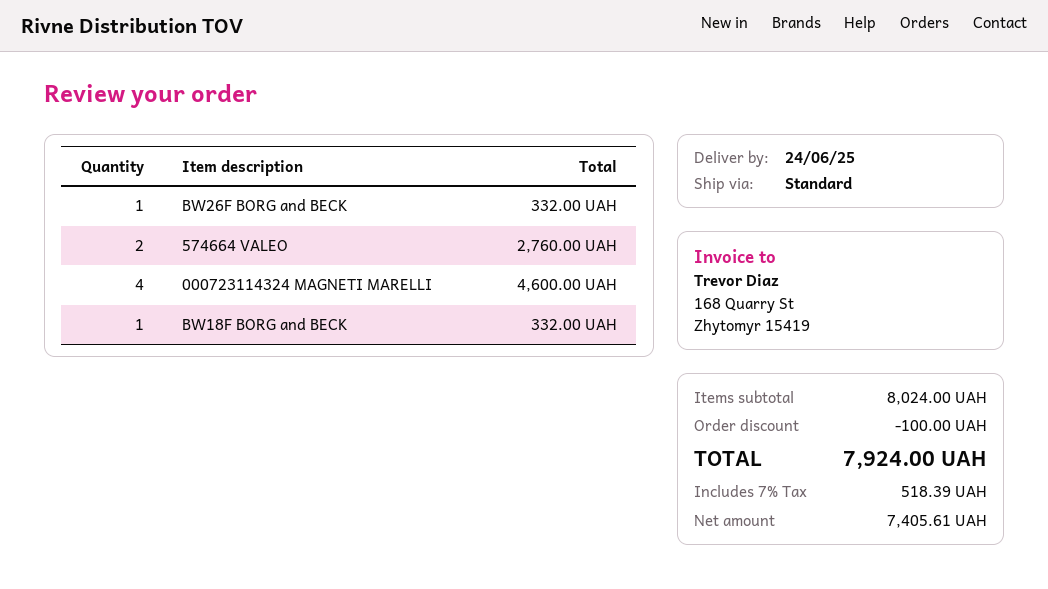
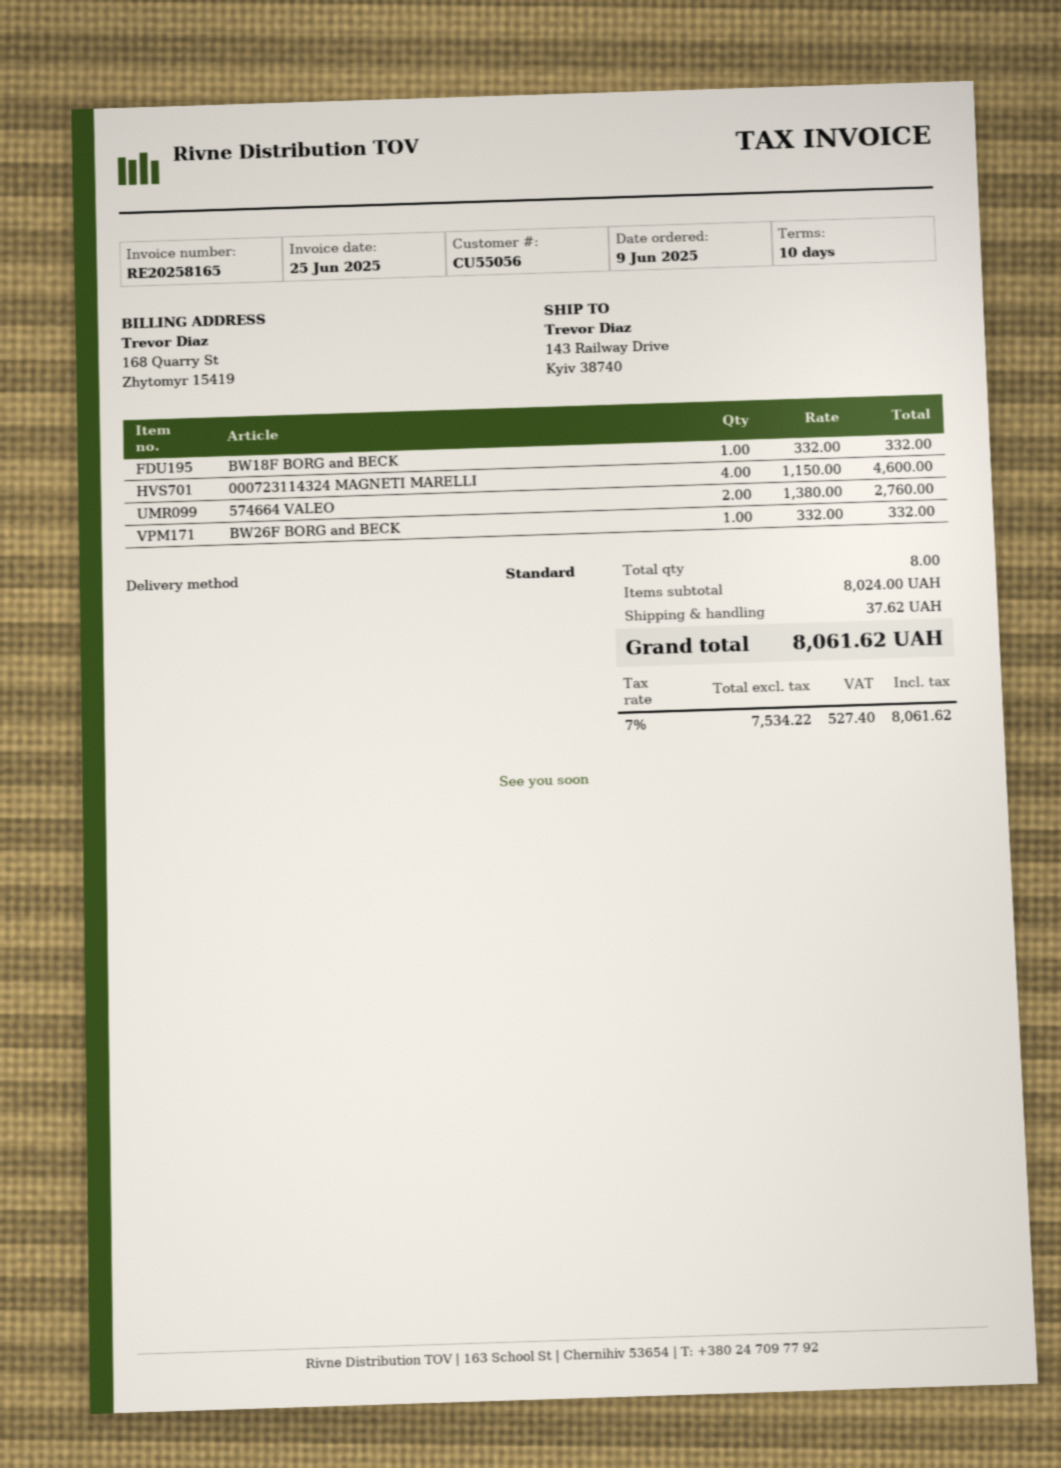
discount: 100.00 -> none
shipping: none -> 37.62
net: 7405.61 -> 7534.22
tax: 7% = 518.39 -> 7% = 527.40
total: 7924.00 -> 8061.62

